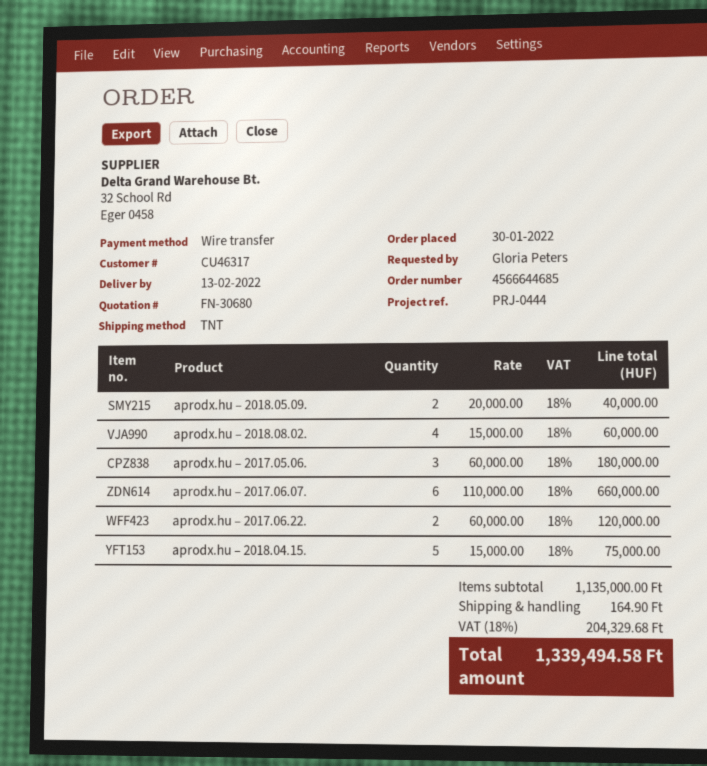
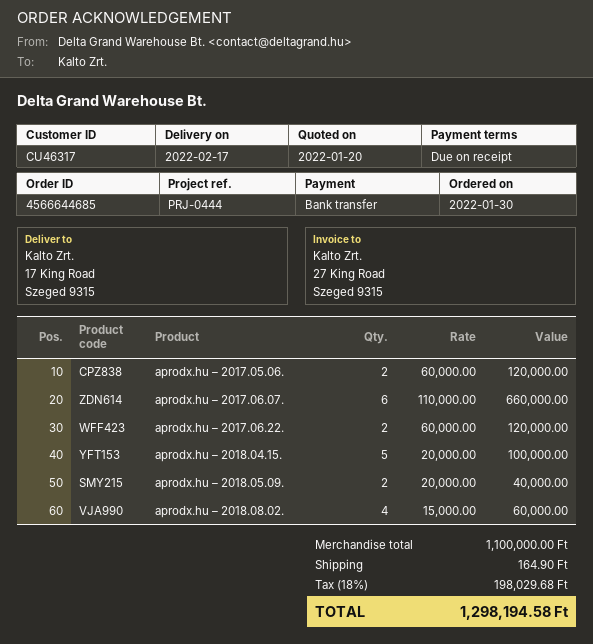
delivery date: 2022-02-13 -> 2022-02-17
aprodx.hu – 2017.05.06.: 3 x 60000.00 = 180000.00 -> 2 x 60000.00 = 120000.00
aprodx.hu – 2018.04.15.: 5 x 15000.00 = 75000.00 -> 5 x 20000.00 = 100000.00
subtotal: 1135000.00 -> 1100000.00
tax: 18% = 204329.68 -> 18% = 198029.68
total: 1339494.58 -> 1298194.58

